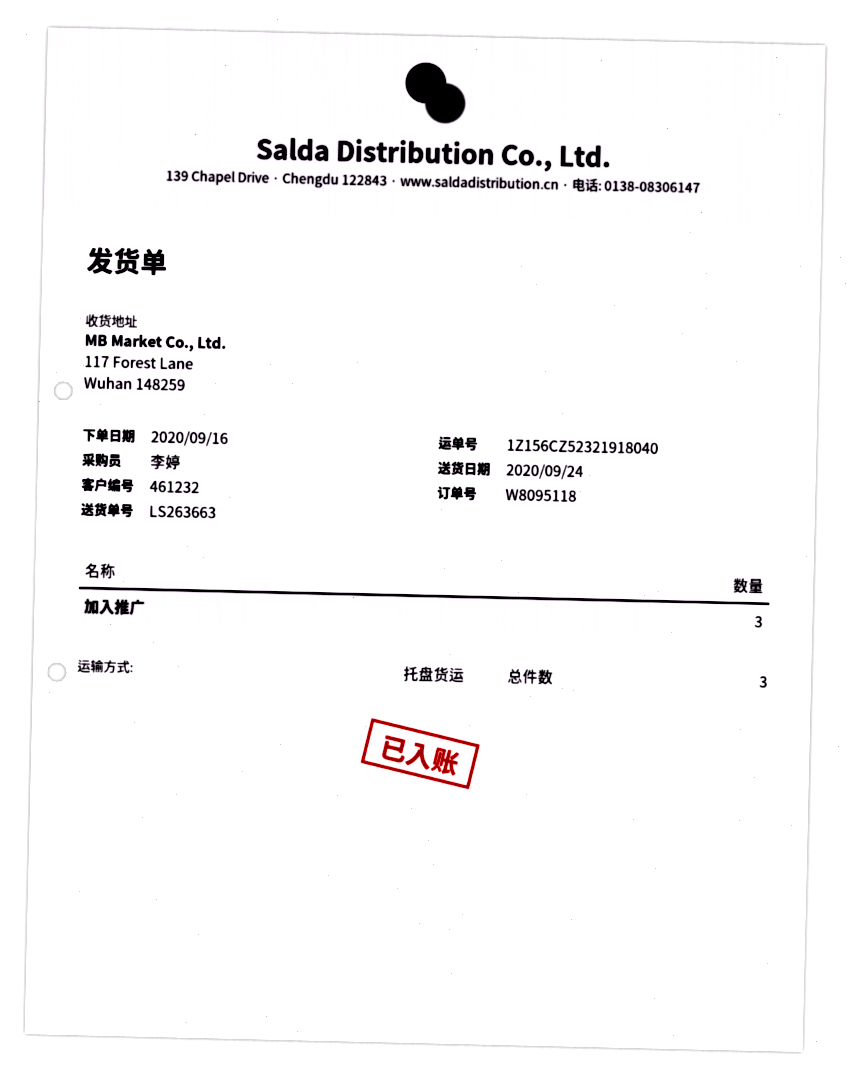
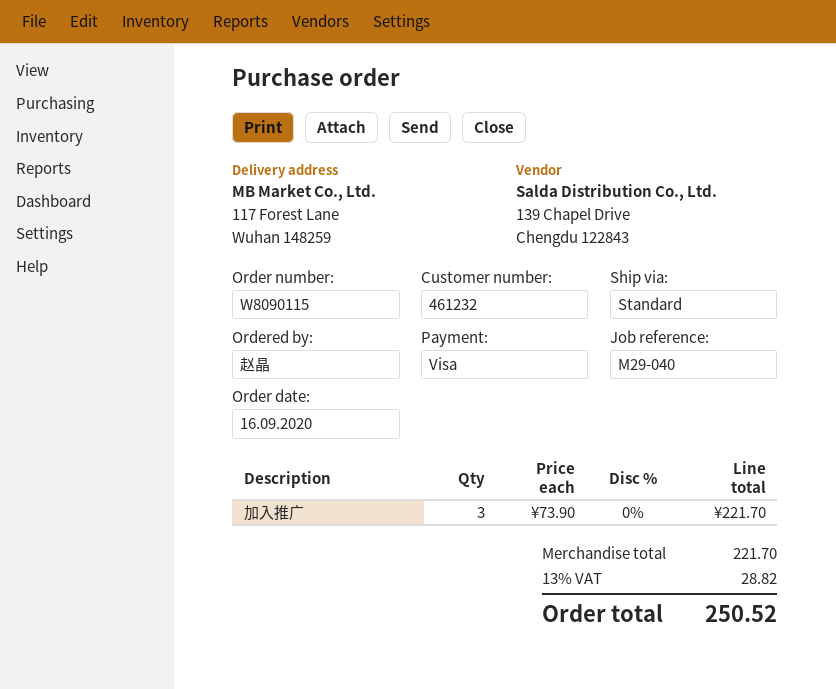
order number: W8095118 -> W8090115
ordered by: 李婷 -> 赵晶
shipping method: pallet freight -> standard

